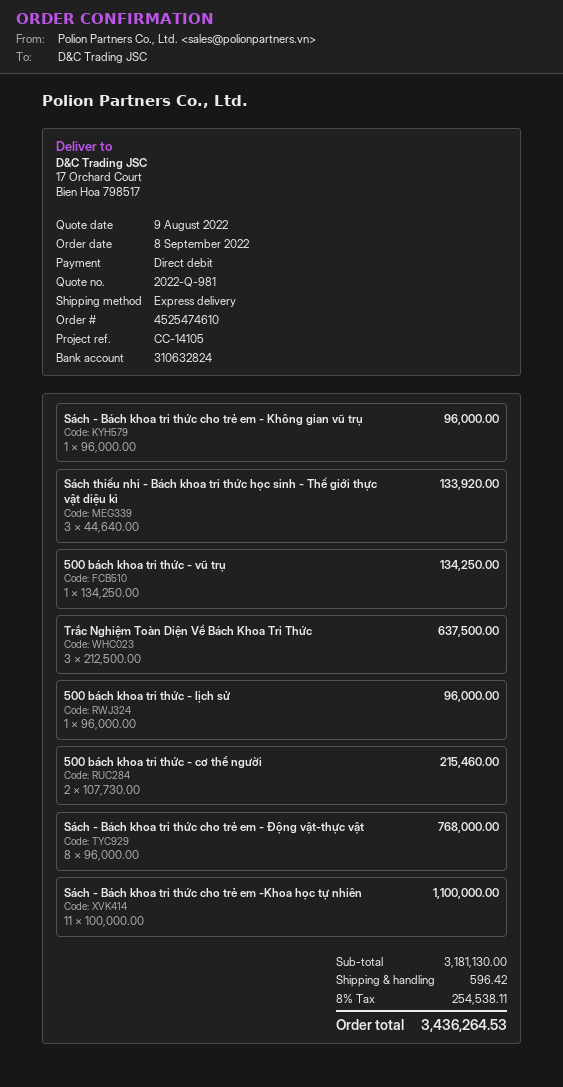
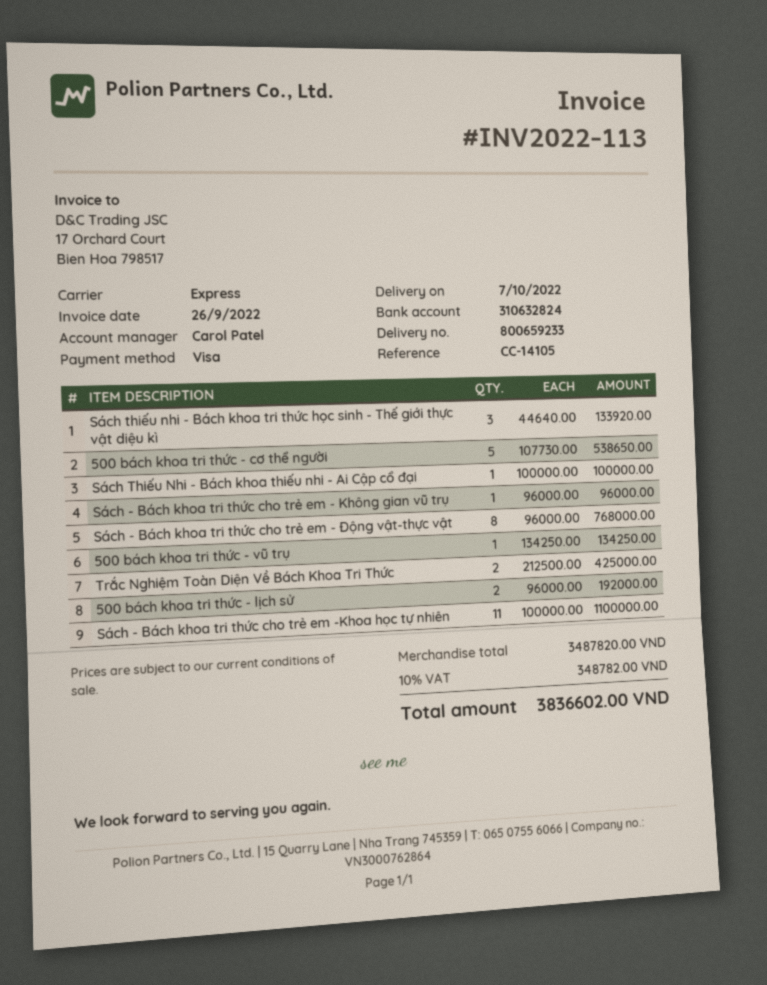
payment method: direct debit -> Visa
Trắc Nghiệm Toàn Diện Về Bách Khoa Tri Thức: 3 x 212500.00 = 637500.00 -> 2 x 212500.00 = 425000.00
500 bách khoa tri thức - lịch sử: 1 x 96000.00 = 96000.00 -> 2 x 96000.00 = 192000.00
500 bách khoa tri thức - cơ thể người: 2 x 107730.00 = 215460.00 -> 5 x 107730.00 = 538650.00
Sách Thiếu Nhi - Bách khoa thiếu nhi - Ai Cập cổ đại: none -> 1 x 100000.00 = 100000.00
subtotal: 3181130.00 -> 3487820.00
shipping: 596.42 -> none
tax: 8% = 254538.11 -> 10% = 348782.00
total: 3436264.53 -> 3836602.00

